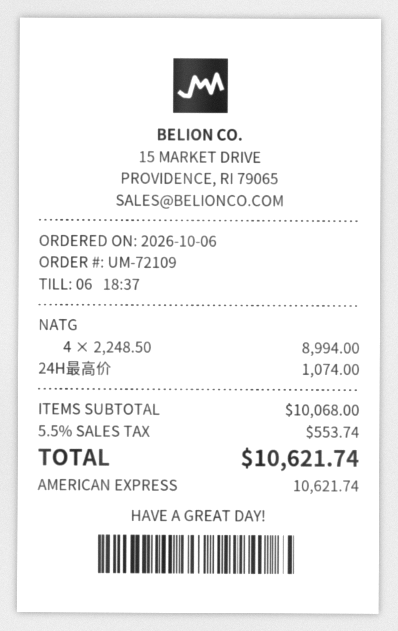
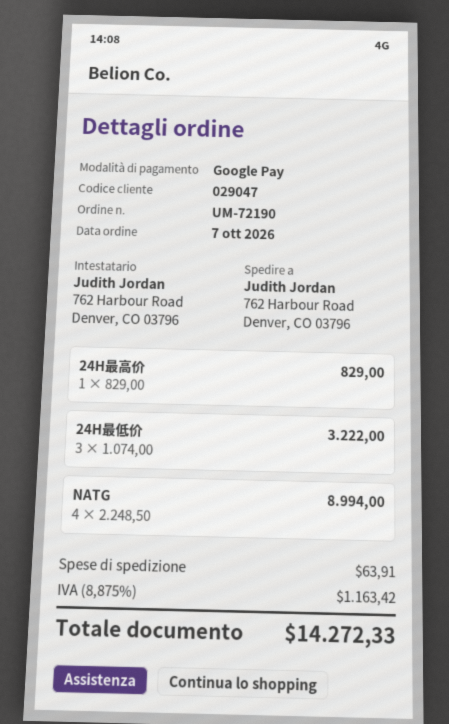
order number: UM-72109 -> UM-72190
order date: 2026-10-06 -> 2026-10-07
payment method: American Express -> Google Pay
24H最高价: 1 x 1074.00 = 1074.00 -> 1 x 829.00 = 829.00
24H最低价: none -> 3 x 1074.00 = 3222.00
shipping: none -> 63.91
tax: 5.5% = 553.74 -> 8.875% = 1163.42
total: 10621.74 -> 14272.33

